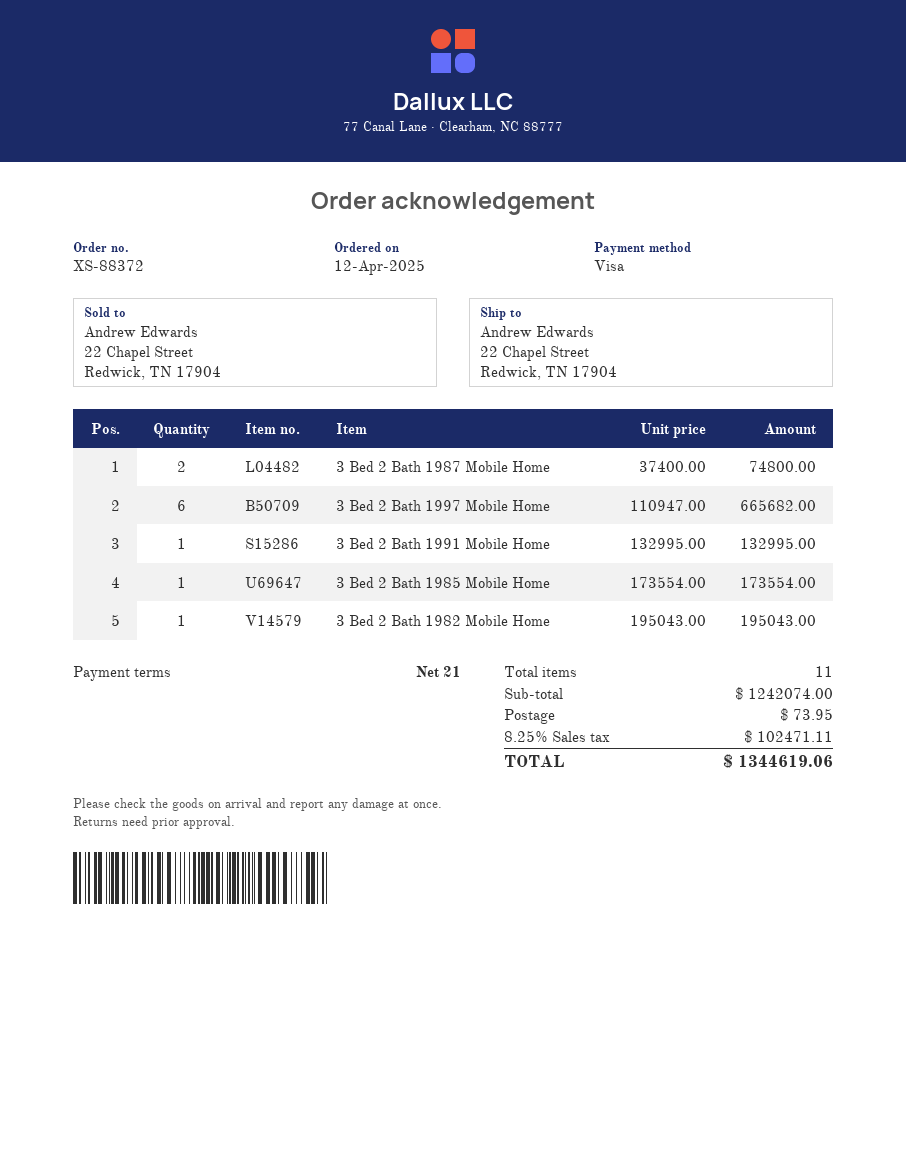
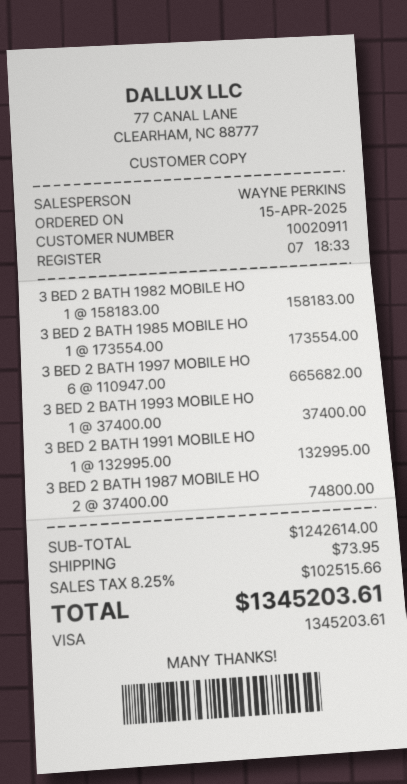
order date: 2025-04-12 -> 2025-04-15
3 Bed 2 Bath 1982 Mobile Home: 1 x 195043.00 = 195043.00 -> 1 x 158183.00 = 158183.00
3 BED 2 BATH 1993 MOBILE HO: none -> 1 x 37400.00 = 37400.00
subtotal: 1242074.00 -> 1242614.00
tax: 8.25% = 102471.11 -> 8.25% = 102515.66
total: 1344619.06 -> 1345203.61

